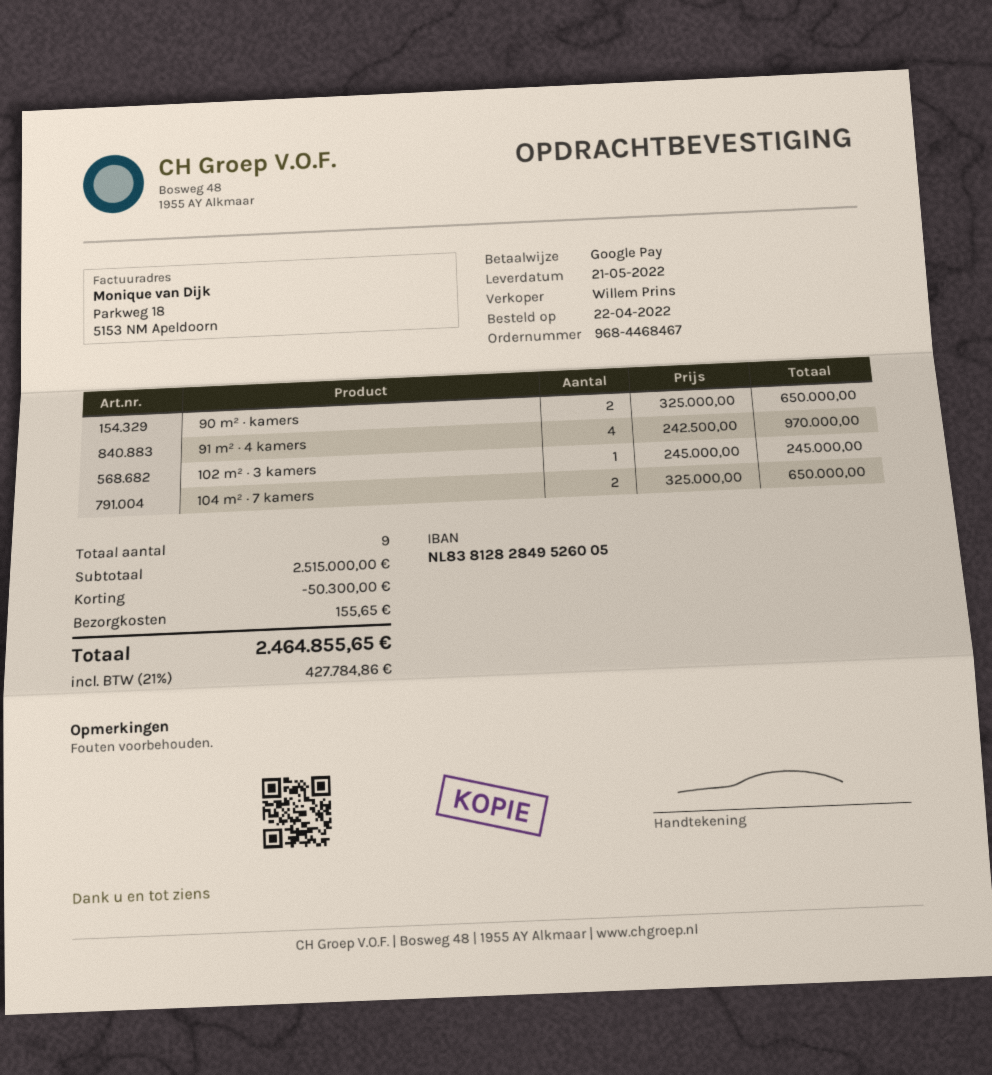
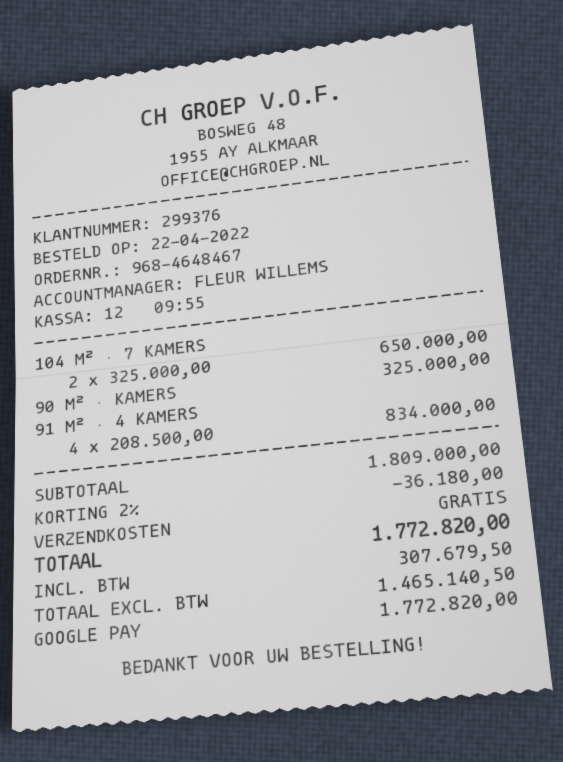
order number: 968-4468467 -> 968-4648467
sales rep: Willem Prins -> FLEUR WILLEMS
90 m² · kamers: 2 x 325000.00 = 650000.00 -> 1 x 325000.00 = 325000.00
91 m² · 4 kamers: 4 x 242500.00 = 970000.00 -> 4 x 208500.00 = 834000.00
102 m² · 3 kamers: 1 x 245000.00 = 245000.00 -> none
subtotal: 2515000.00 -> 1809000.00
discount: 50300.00 -> 36180.00
shipping: 155.65 -> 0.00
tax: 427784.86 -> 307679.50
total: 2464855.65 -> 1772820.00

